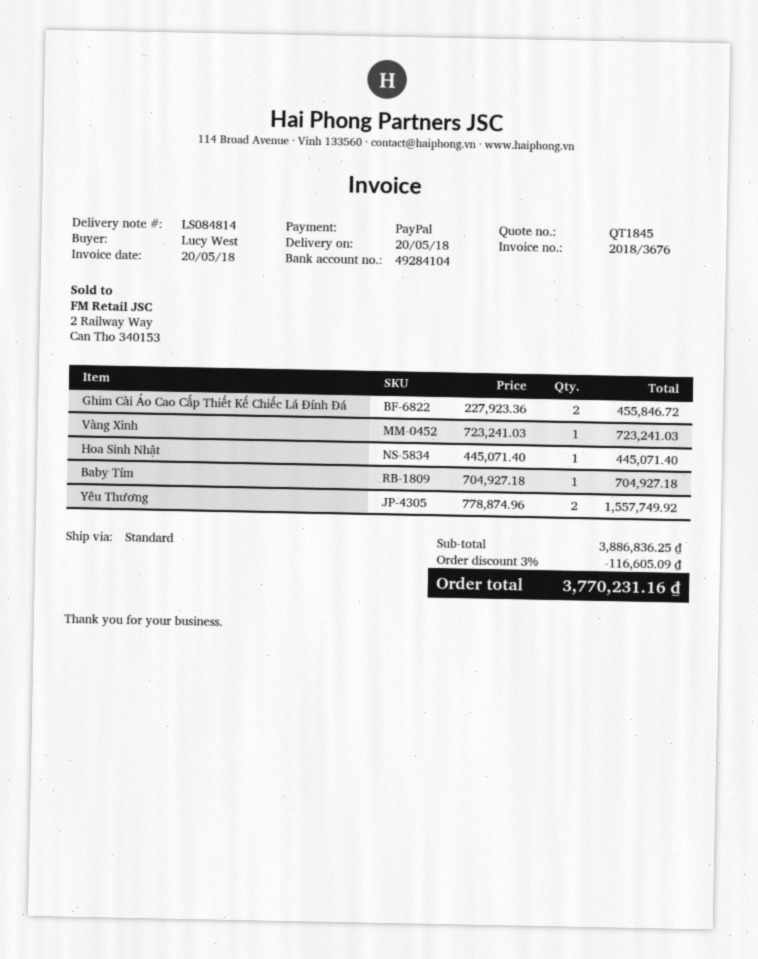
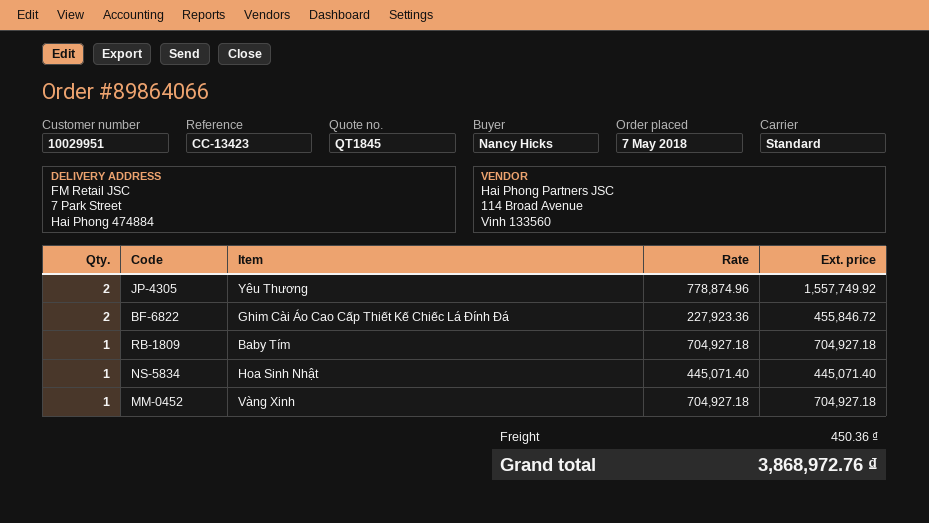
ordered by: Lucy West -> Nancy Hicks
Vàng Xinh: 1 x 723241.03 = 723241.03 -> 1 x 704927.18 = 704927.18
discount: 3% = 116605.09 -> none
shipping: none -> 450.36
total: 3770231.16 -> 3868972.76

